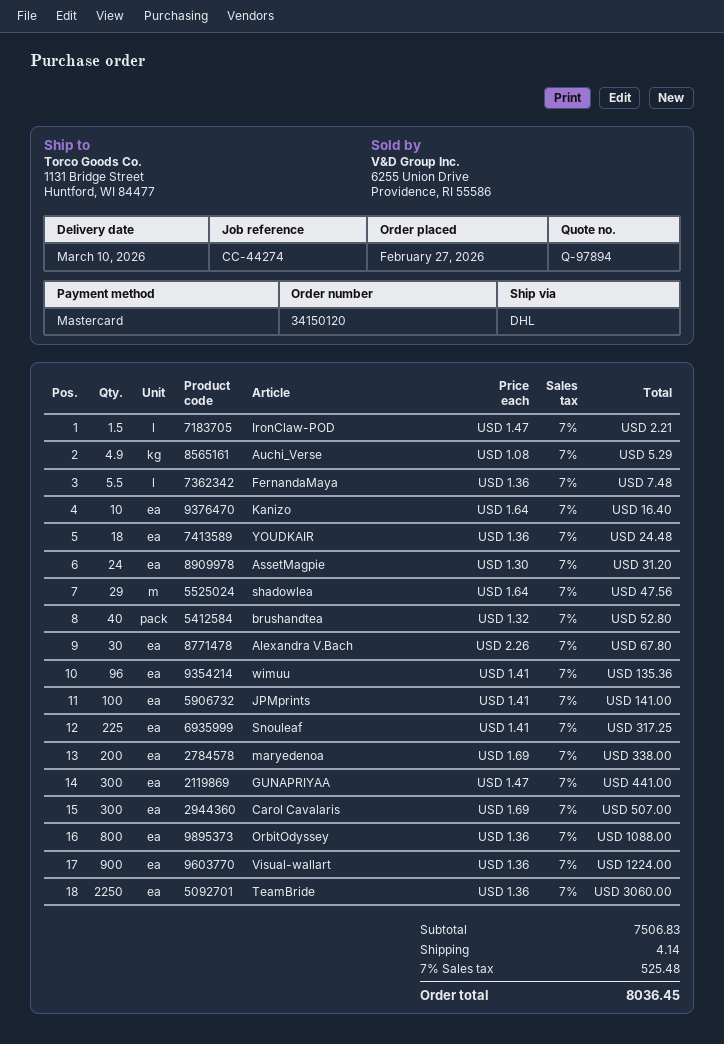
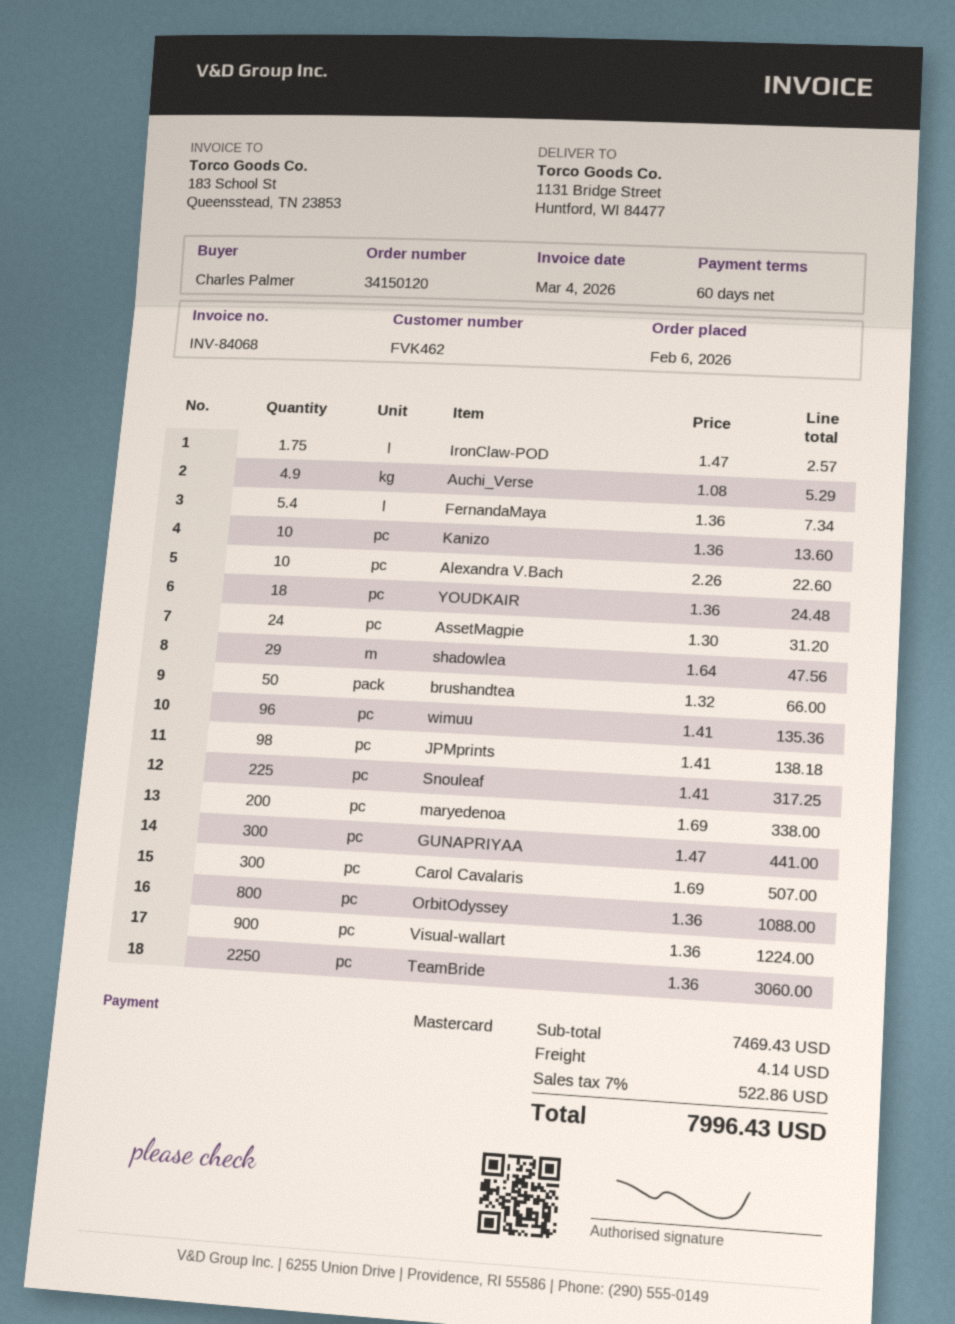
order date: 2026-02-27 -> 2026-02-06
IronClaw-POD: 1.5 x 1.47 = 2.21 -> 1.75 x 1.47 = 2.57
FernandaMaya: 5.5 x 1.36 = 7.48 -> 5.4 x 1.36 = 7.34
Kanizo: 10 x 1.64 = 16.40 -> 10 x 1.36 = 13.60
brushandtea: 40 x 1.32 = 52.80 -> 50 x 1.32 = 66.00
Alexandra V.Bach: 30 x 2.26 = 67.80 -> 10 x 2.26 = 22.60
JPMprints: 100 x 1.41 = 141.00 -> 98 x 1.41 = 138.18
subtotal: 7506.83 -> 7469.43
tax: 7% = 525.48 -> 7% = 522.86
total: 8036.45 -> 7996.43

